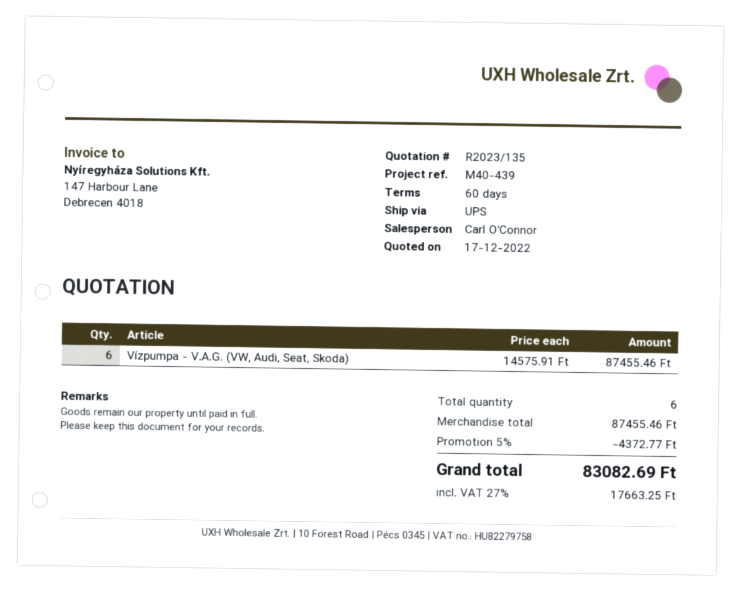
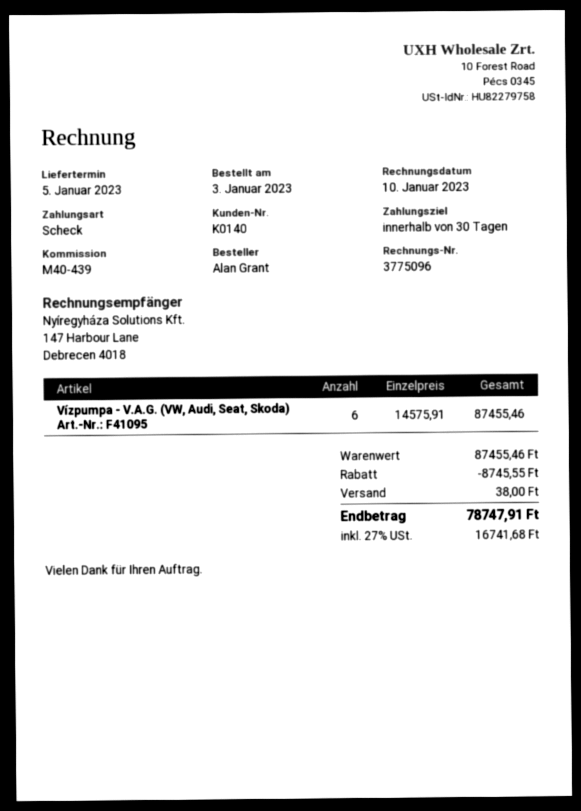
payment terms: 60 days -> 30 days
discount: 4372.77 -> 8745.55
shipping: none -> 38.00
tax: 27% = 17663.25 -> 27% = 16741.68
total: 83082.69 -> 78747.91

